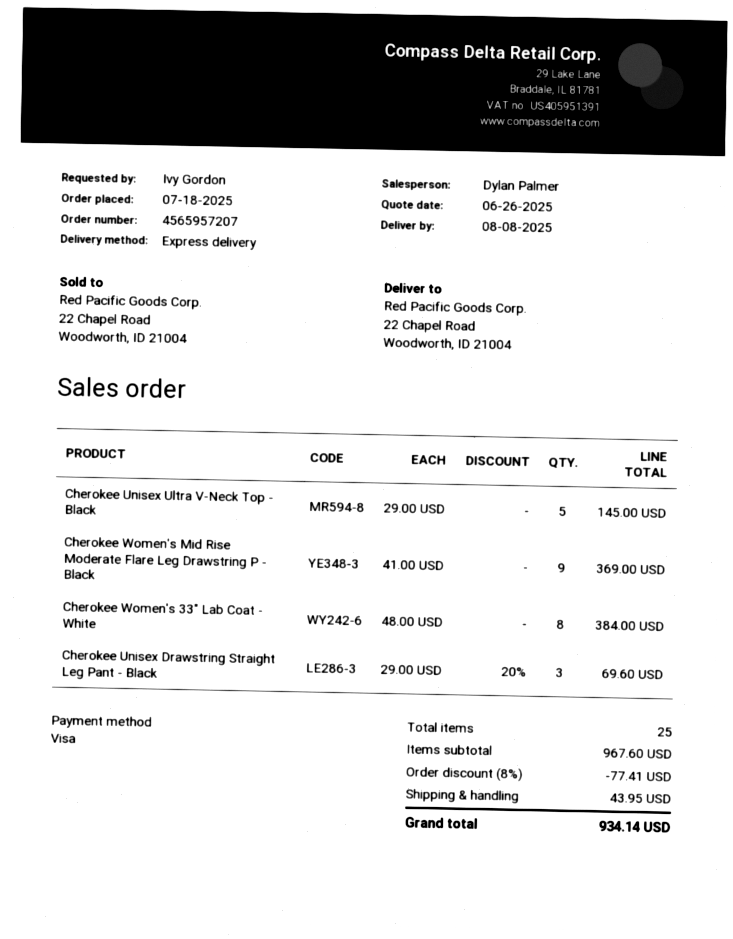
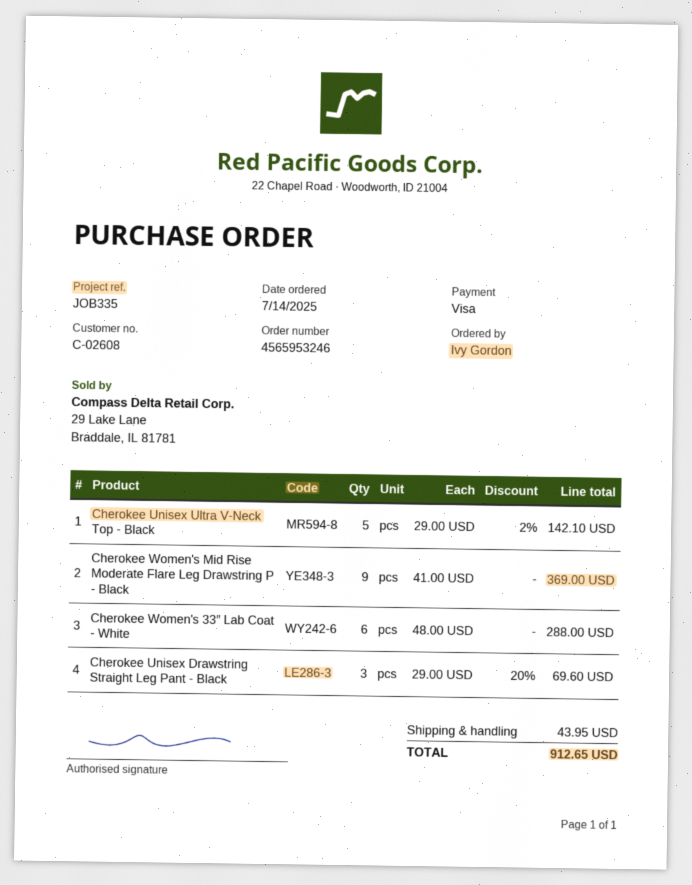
order number: 4565957207 -> 4565953246
order date: 2025-07-18 -> 2025-07-14
Cherokee Unisex Ultra V-Neck Top - Black: 5 x 29.00 = 145.00 -> 5 x 29.00 - 2% = 142.10
Cherokee Women's 33″ Lab Coat - White: 8 x 48.00 = 384.00 -> 6 x 48.00 = 288.00
discount: 8% = 77.41 -> none
total: 934.14 -> 912.65

